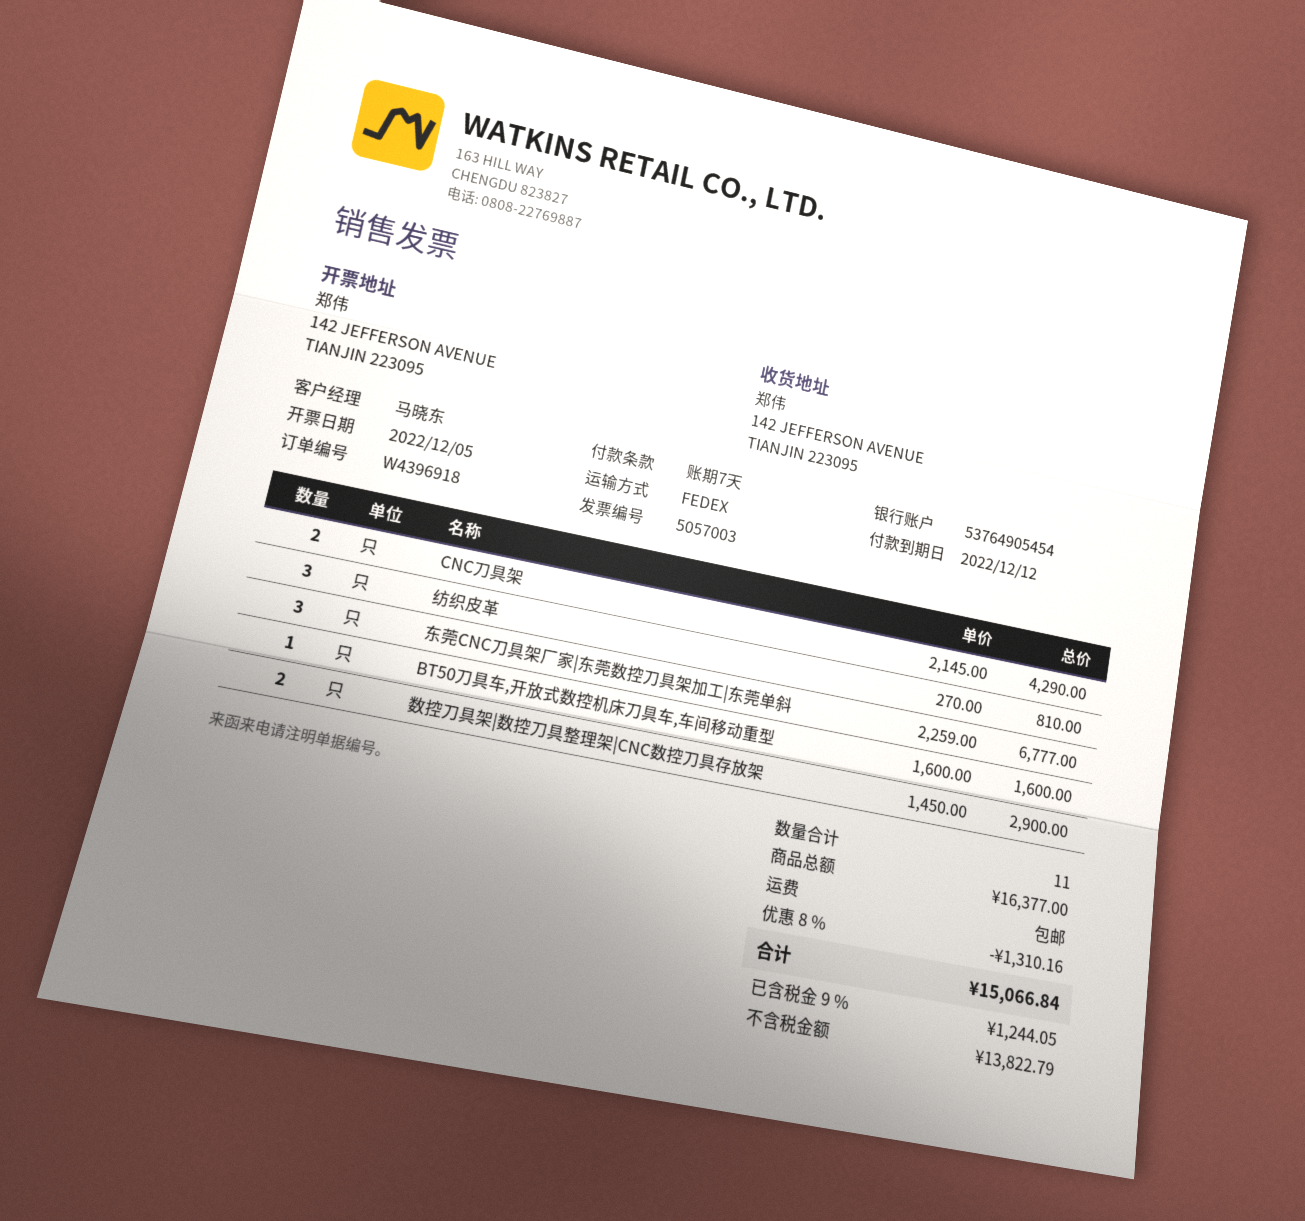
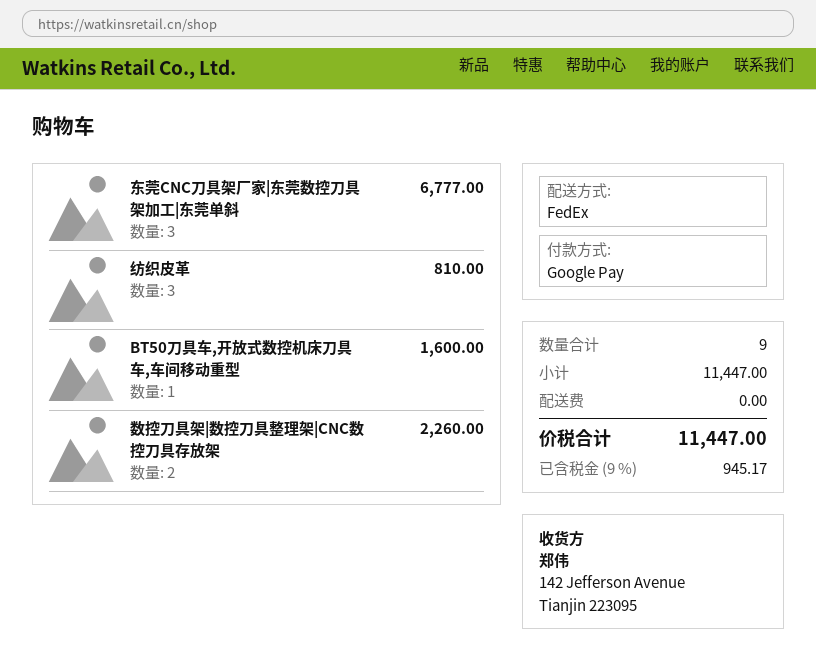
CNC刀具架: 2 for 4290.00 -> none
数控刀具架|数控刀具整理架|CNC数控刀具存放架: 2 for 2900.00 -> 2 for 2260.00
total quantity: 11 -> 9
subtotal: 16377.00 -> 11447.00
discount: 8% = 1310.16 -> none
tax: 9% = 1244.05 -> 9% = 945.17
total: 15066.84 -> 11447.00

